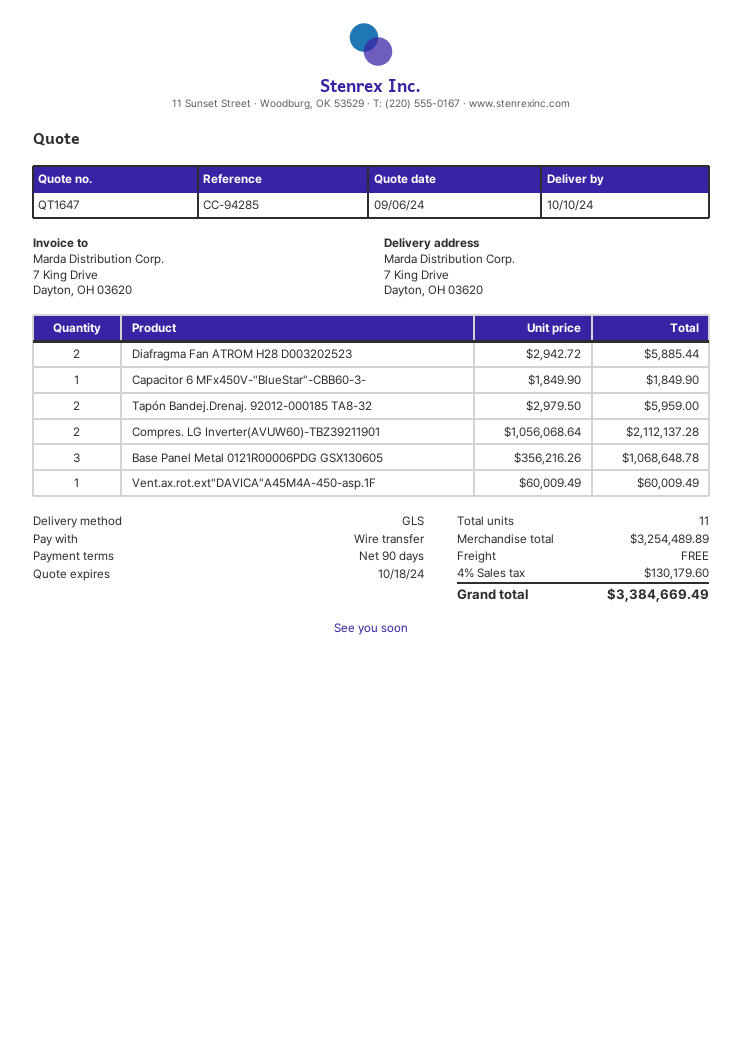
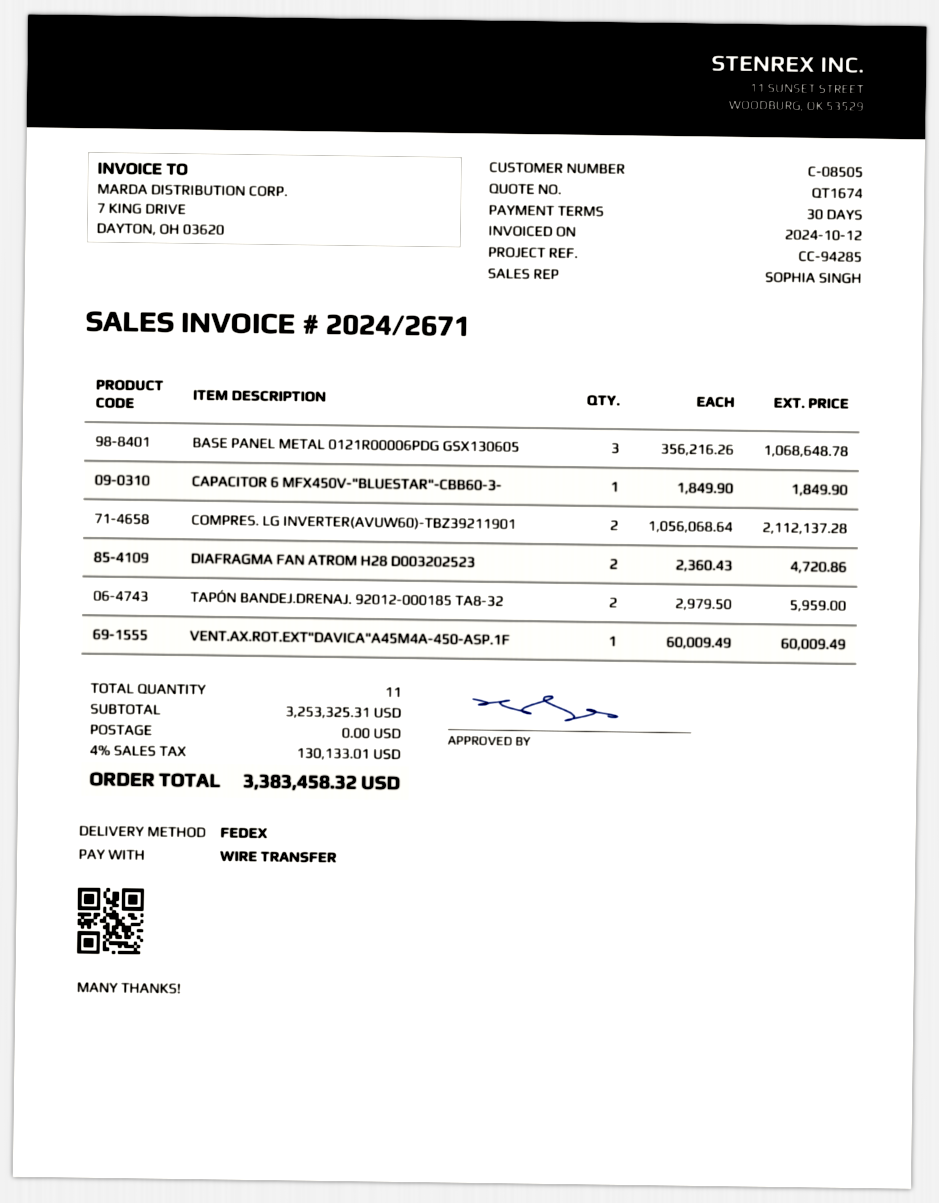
quote number: QT1647 -> QT1674
payment terms: 90 days -> 30 days
shipping method: GLS -> FedEx
Diafragma Fan ATROM H28 D003202523: 2 x 2942.72 = 5885.44 -> 2 x 2360.43 = 4720.86
subtotal: 3254489.89 -> 3253325.31
tax: 4% = 130179.60 -> 4% = 130133.01
total: 3384669.49 -> 3383458.32

